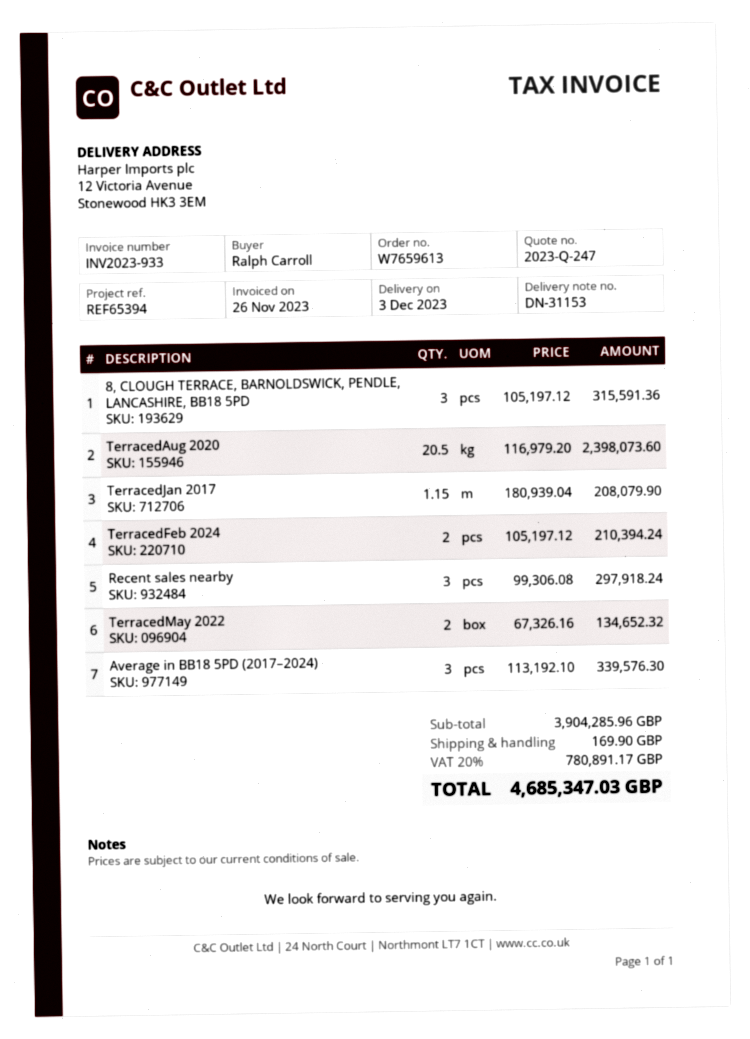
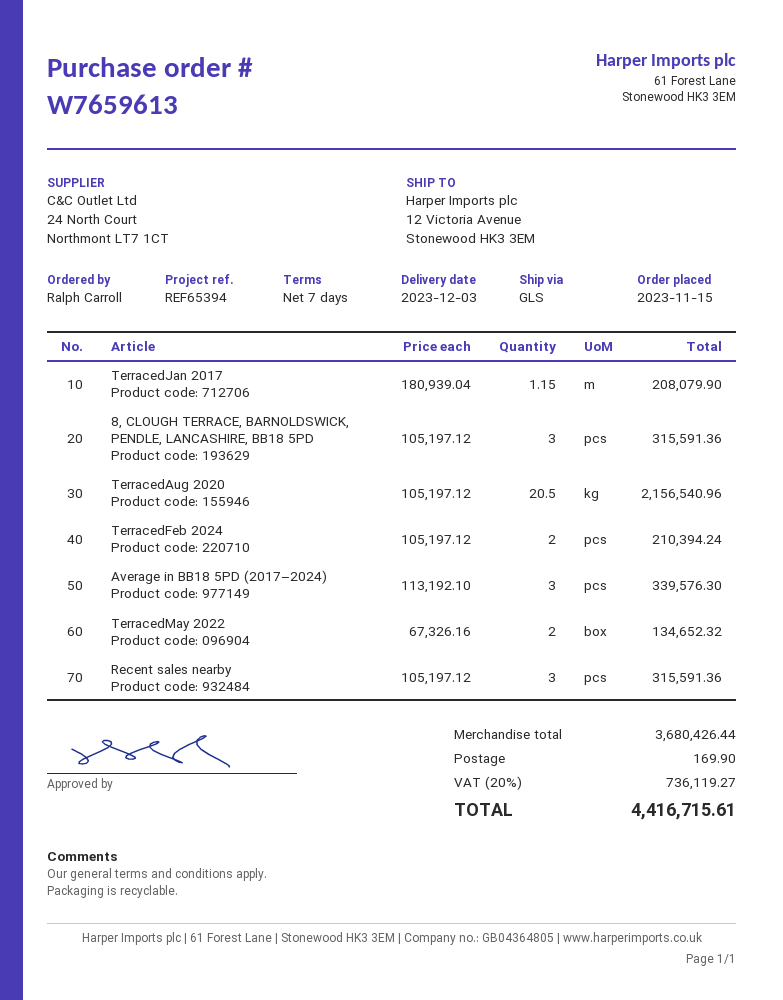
TerracedAug 2020: 20.5 x 116979.20 = 2398073.60 -> 20.5 x 105197.12 = 2156540.96
Recent sales nearby: 3 x 99306.08 = 297918.24 -> 3 x 105197.12 = 315591.36
subtotal: 3904285.96 -> 3680426.44
tax: 20% = 780891.17 -> 20% = 736119.27
total: 4685347.03 -> 4416715.61

